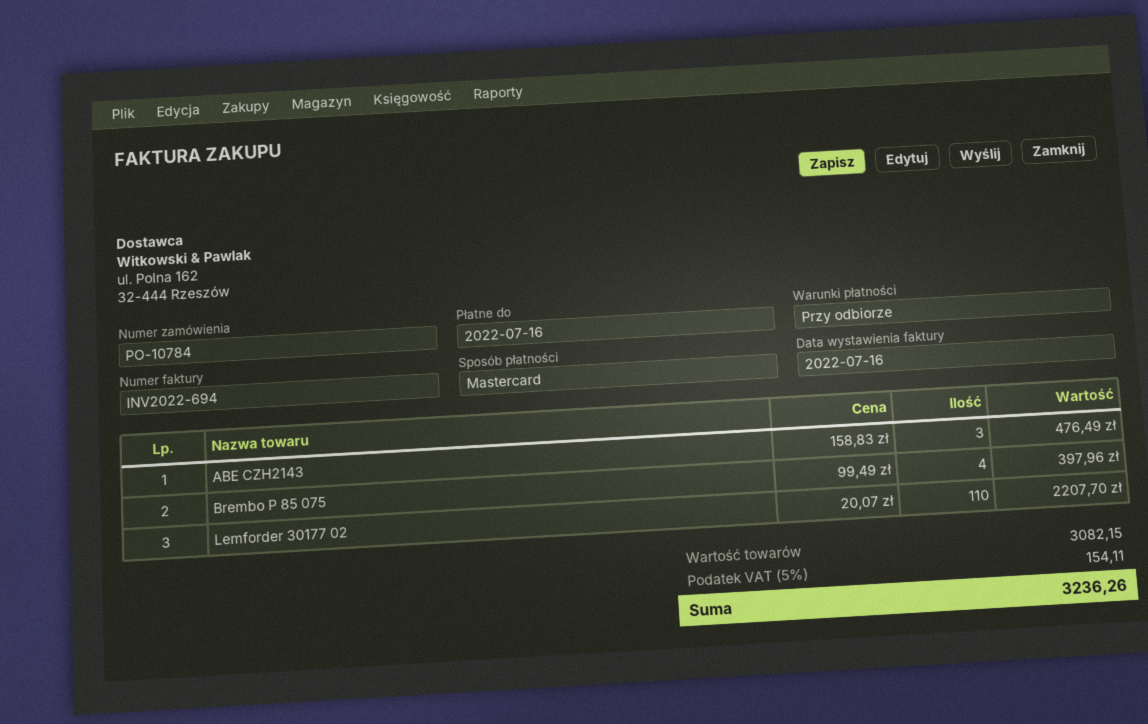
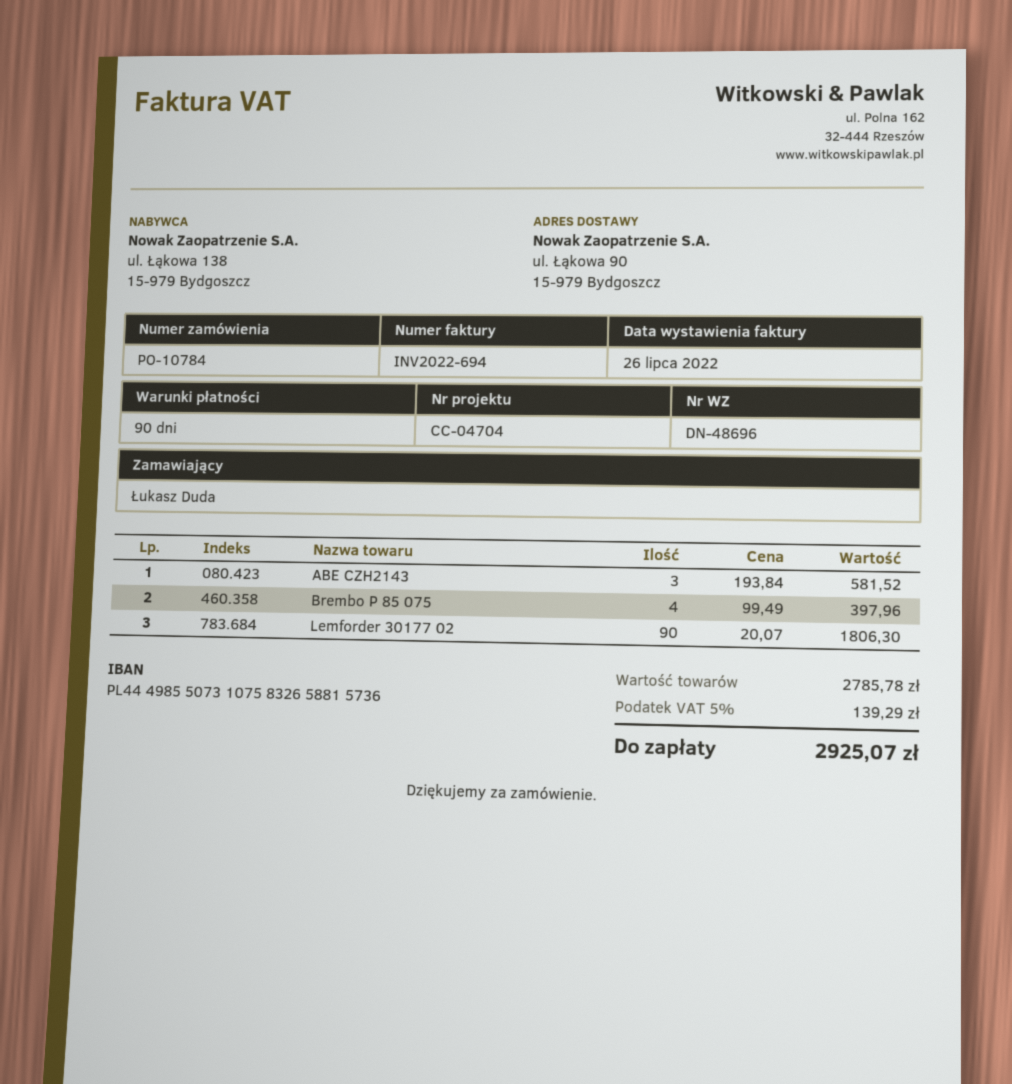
invoice date: 2022-07-16 -> 2022-07-26
payment terms: on receipt -> 90 days
ABE CZH2143: 3 x 158.83 = 476.49 -> 3 x 193.84 = 581.52
Lemforder 30177 02: 110 x 20.07 = 2207.70 -> 90 x 20.07 = 1806.30
subtotal: 3082.15 -> 2785.78
tax: 5% = 154.11 -> 5% = 139.29
total: 3236.26 -> 2925.07

